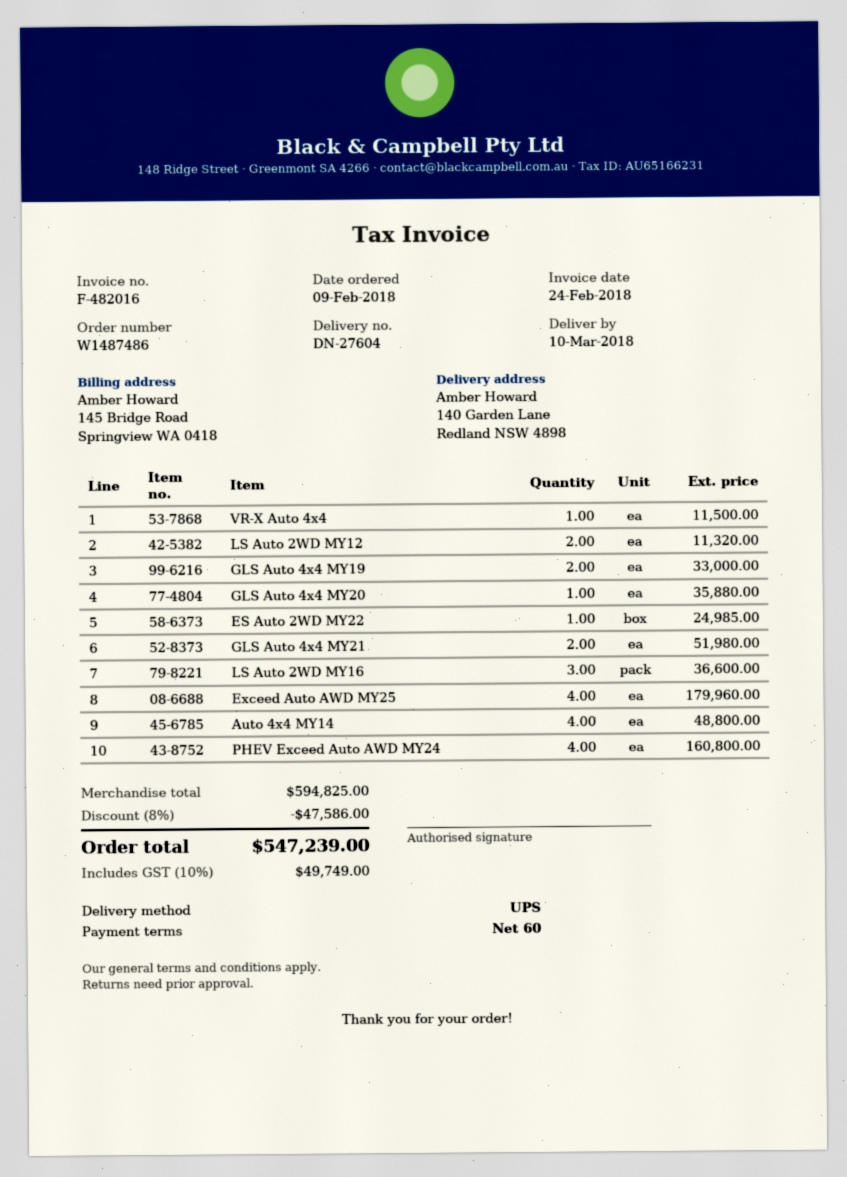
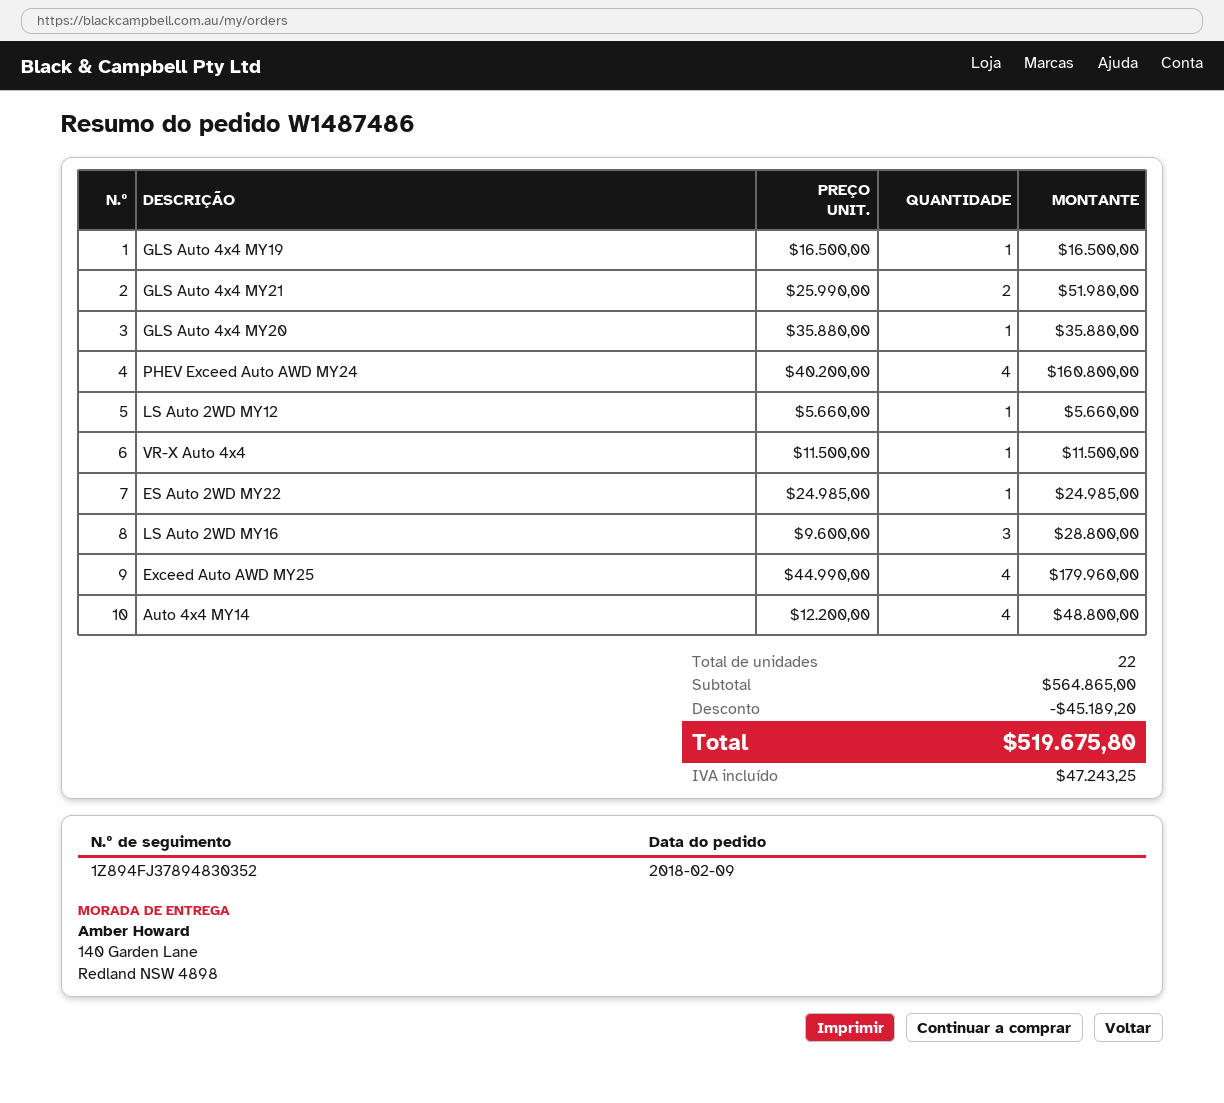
LS Auto 2WD MY12: 2 for 11320.00 -> 1 for 5660.00
GLS Auto 4x4 MY19: 2 for 33000.00 -> 1 for 16500.00
LS Auto 2WD MY16: 3 for 36600.00 -> 3 for 28800.00
subtotal: 594825.00 -> 564865.00
discount: 47586.00 -> 45189.20
tax: 49749.00 -> 47243.25
total: 547239.00 -> 519675.80

